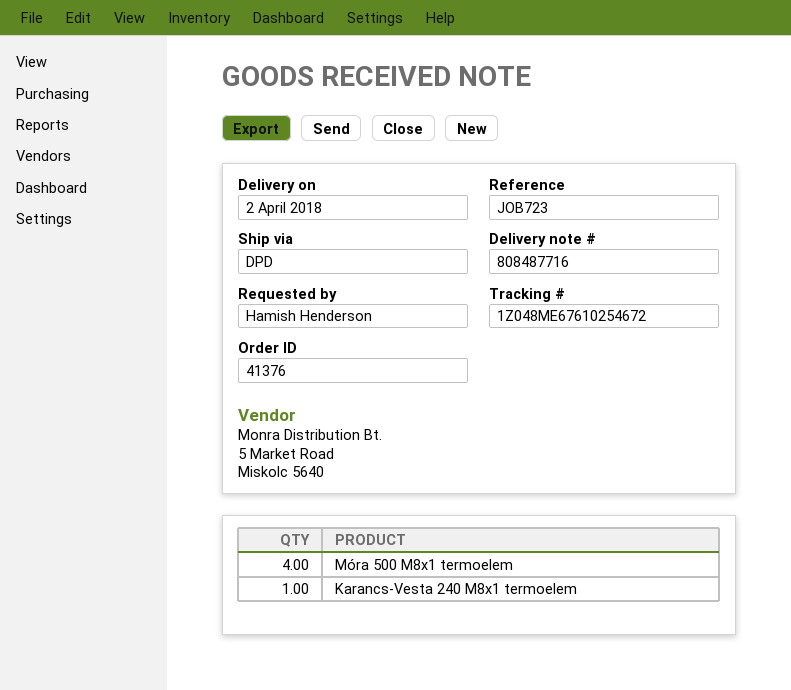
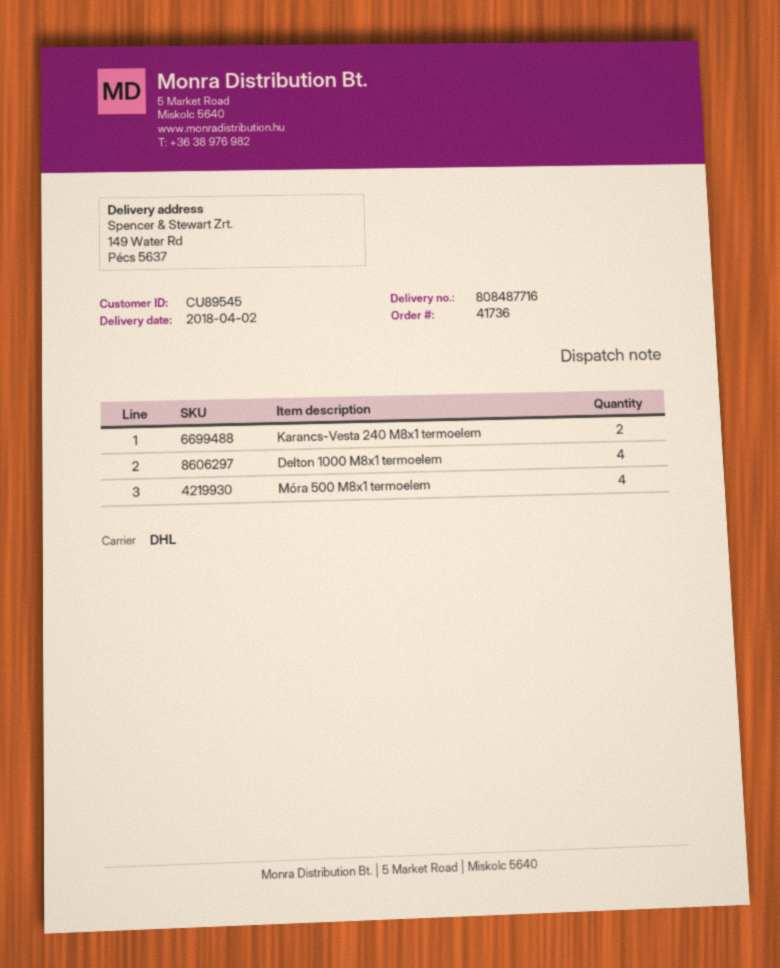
order number: 41376 -> 41736
shipping method: DPD -> DHL
Karancs-Vesta 240 M8x1 termoelem: 1 -> 2
Delton 1000 M8x1 termoelem: none -> 4

